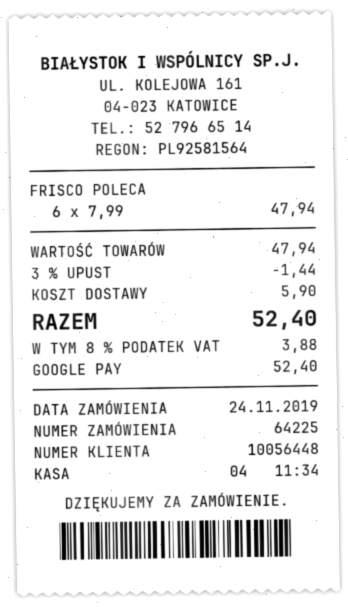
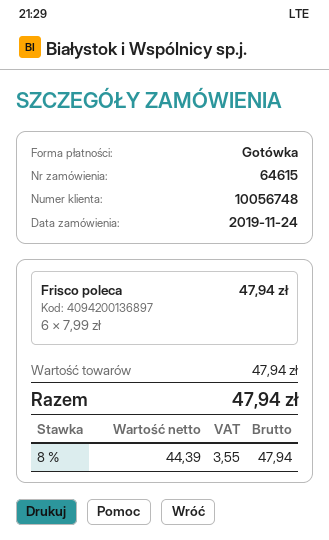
order number: 64225 -> 64615
customer number: 10056448 -> 10056748
payment method: Google Pay -> cash
discount: 3% = 1.44 -> none
shipping: 5.90 -> none
tax: 8% = 3.88 -> 8% = 3.55
total: 52.40 -> 47.94

